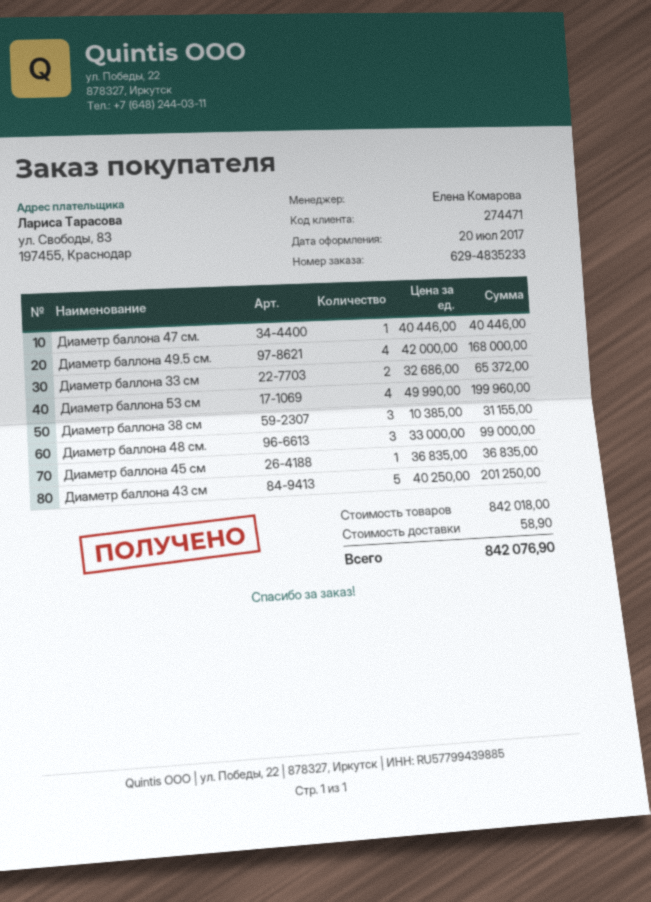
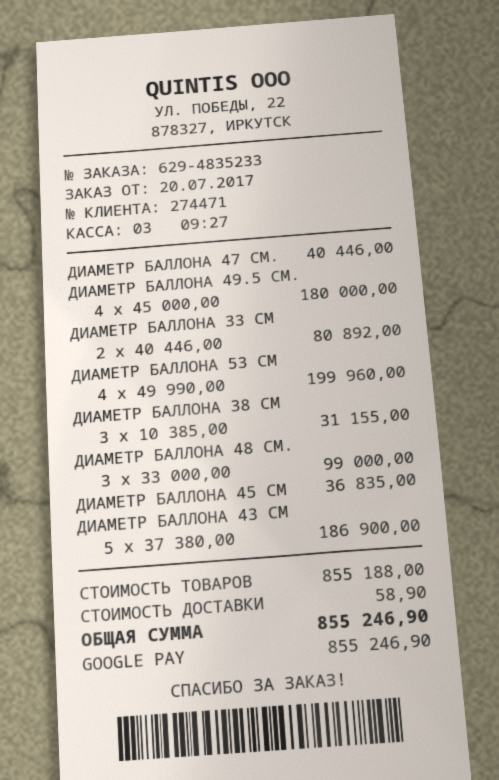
Диаметр баллона 49.5 см.: 4 x 42000.00 = 168000.00 -> 4 x 45000.00 = 180000.00
Диаметр баллона 33 см: 2 x 32686.00 = 65372.00 -> 2 x 40446.00 = 80892.00
Диаметр баллона 43 см: 5 x 40250.00 = 201250.00 -> 5 x 37380.00 = 186900.00
subtotal: 842018.00 -> 855188.00
total: 842076.90 -> 855246.90

